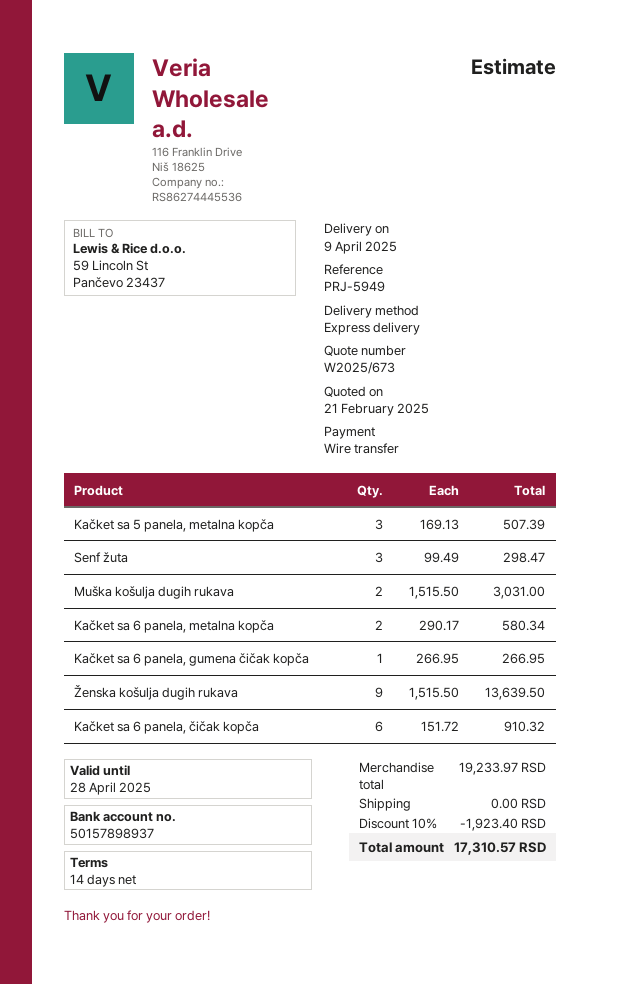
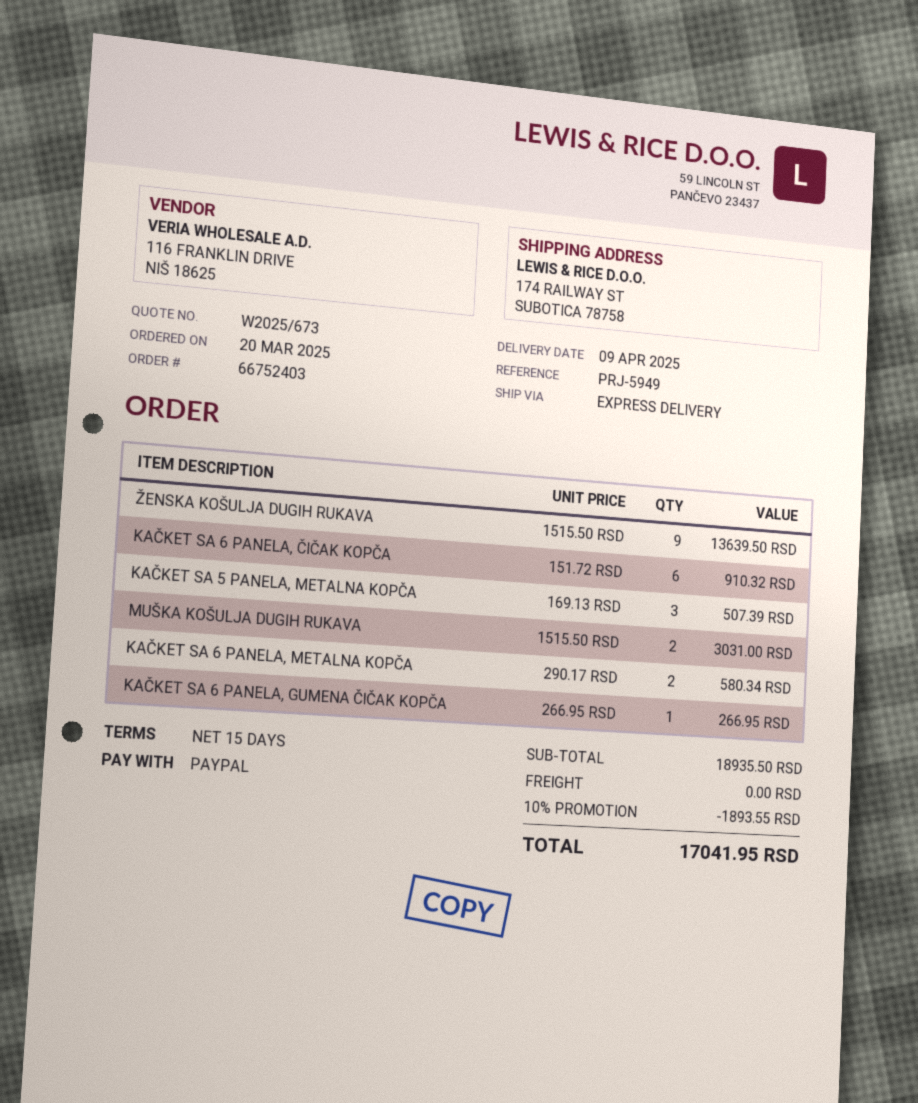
payment terms: 14 days -> 15 days
payment method: bank transfer -> PayPal
Senf žuta: 3 x 99.49 = 298.47 -> none
subtotal: 19233.97 -> 18935.50
discount: 10% = 1923.40 -> 10% = 1893.55
total: 17310.57 -> 17041.95

